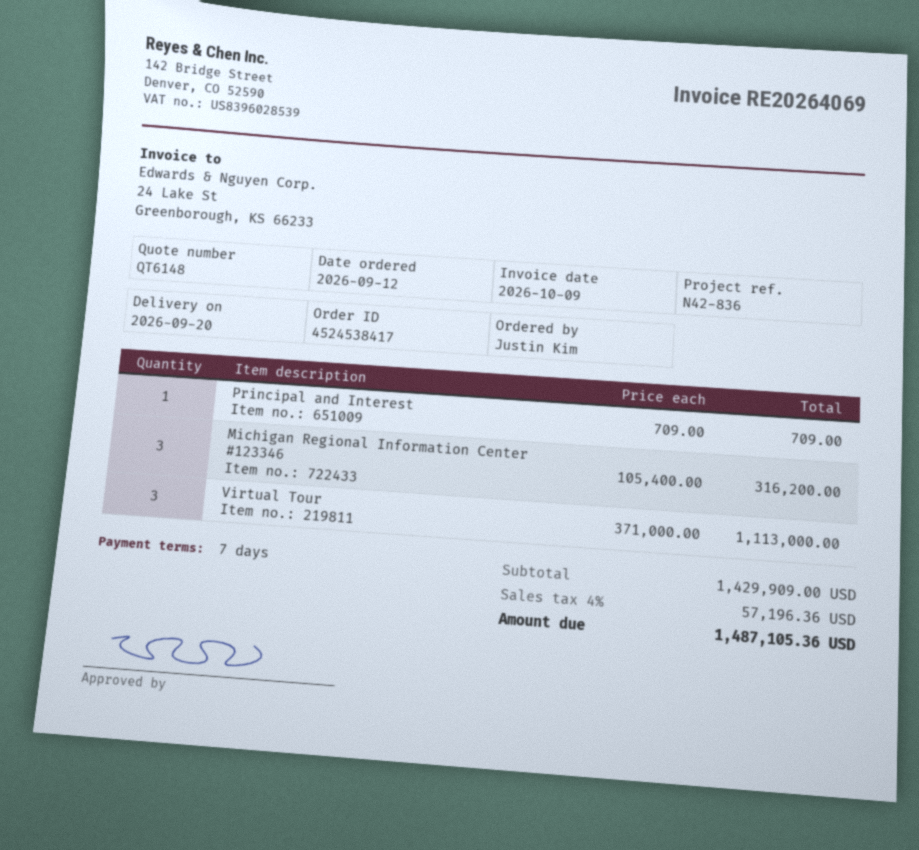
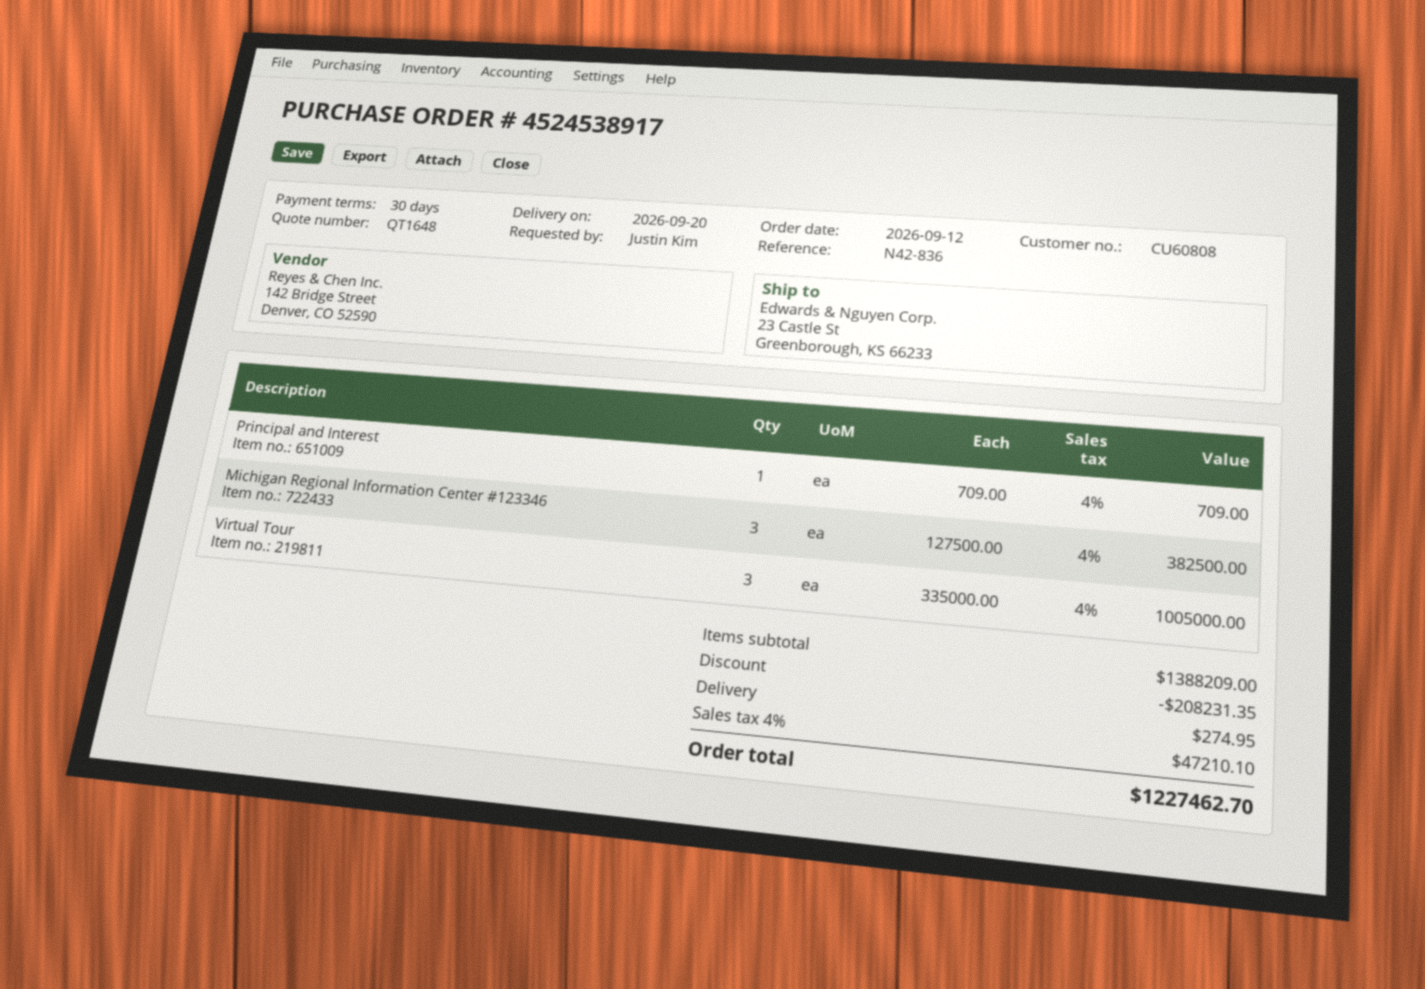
quote number: QT6148 -> QT1648
order number: 4524538417 -> 4524538917
payment terms: 7 days -> 30 days
Michigan Regional Information Center #123346: 3 x 105400.00 = 316200.00 -> 3 x 127500.00 = 382500.00
Virtual Tour: 3 x 371000.00 = 1113000.00 -> 3 x 335000.00 = 1005000.00
subtotal: 1429909.00 -> 1388209.00
discount: none -> 208231.35
shipping: none -> 274.95
tax: 4% = 57196.36 -> 4% = 47210.10
total: 1487105.36 -> 1227462.70

